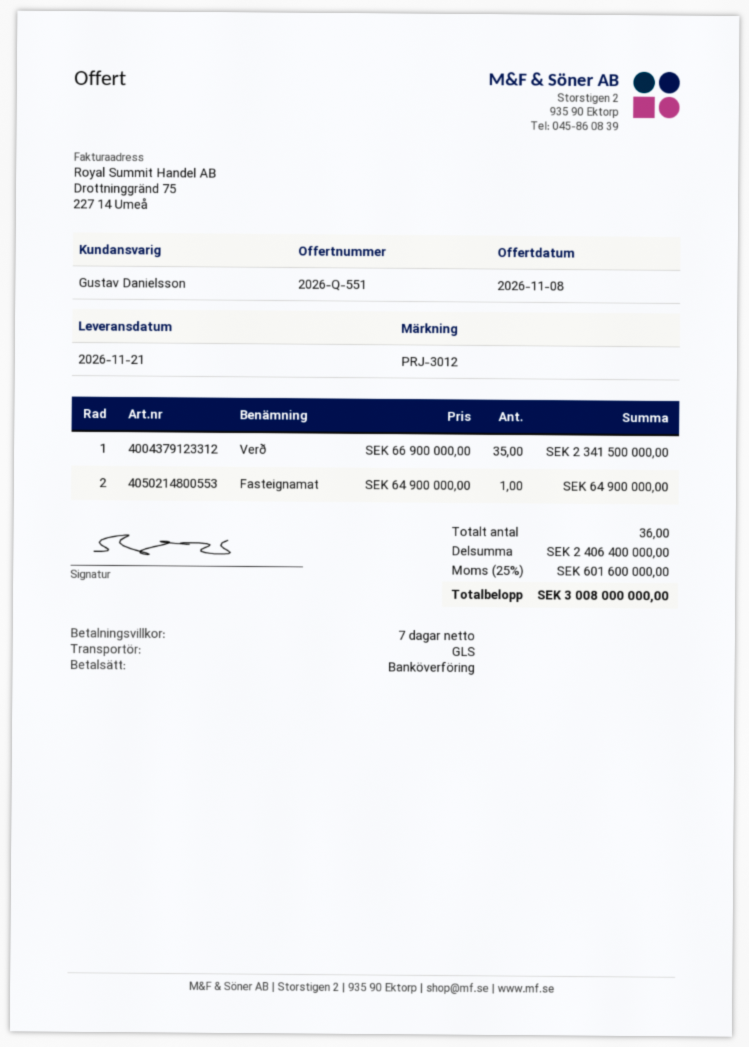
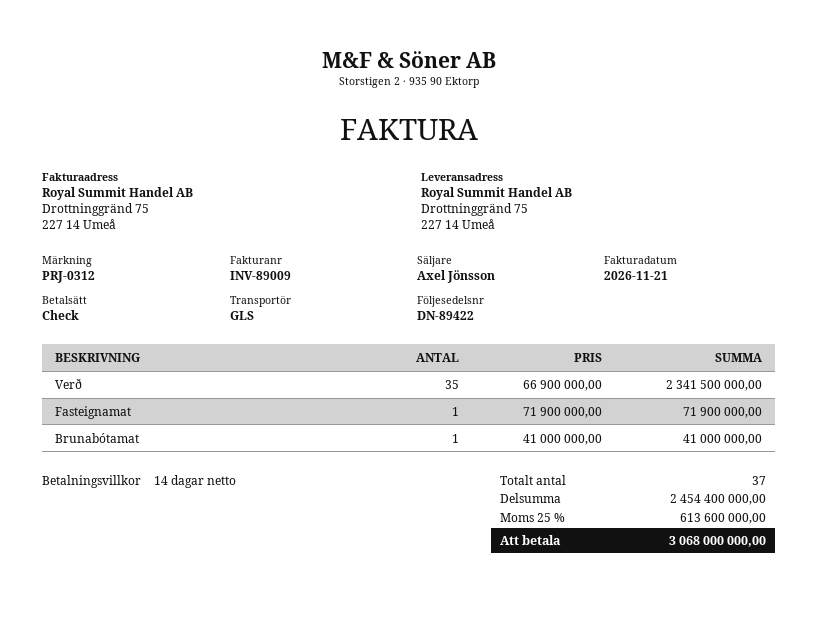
payment terms: 7 days -> 14 days
reference: PRJ-3012 -> PRJ-0312
sales rep: Gustav Danielsson -> Axel Jönsson
payment method: bank transfer -> cheque
Fasteignamat: 1 x 64900000.00 = 64900000.00 -> 1 x 71900000.00 = 71900000.00
Brunabótamat: none -> 1 x 41000000.00 = 41000000.00
total quantity: 36 -> 37
subtotal: 2406400000.00 -> 2454400000.00
tax: 25% = 601600000.00 -> 25% = 613600000.00
total: 3008000000.00 -> 3068000000.00

